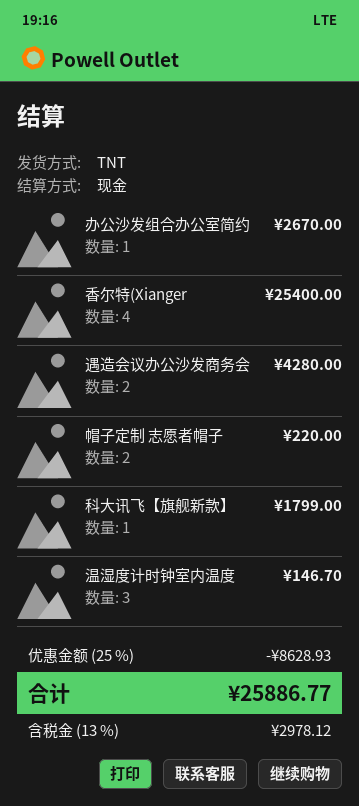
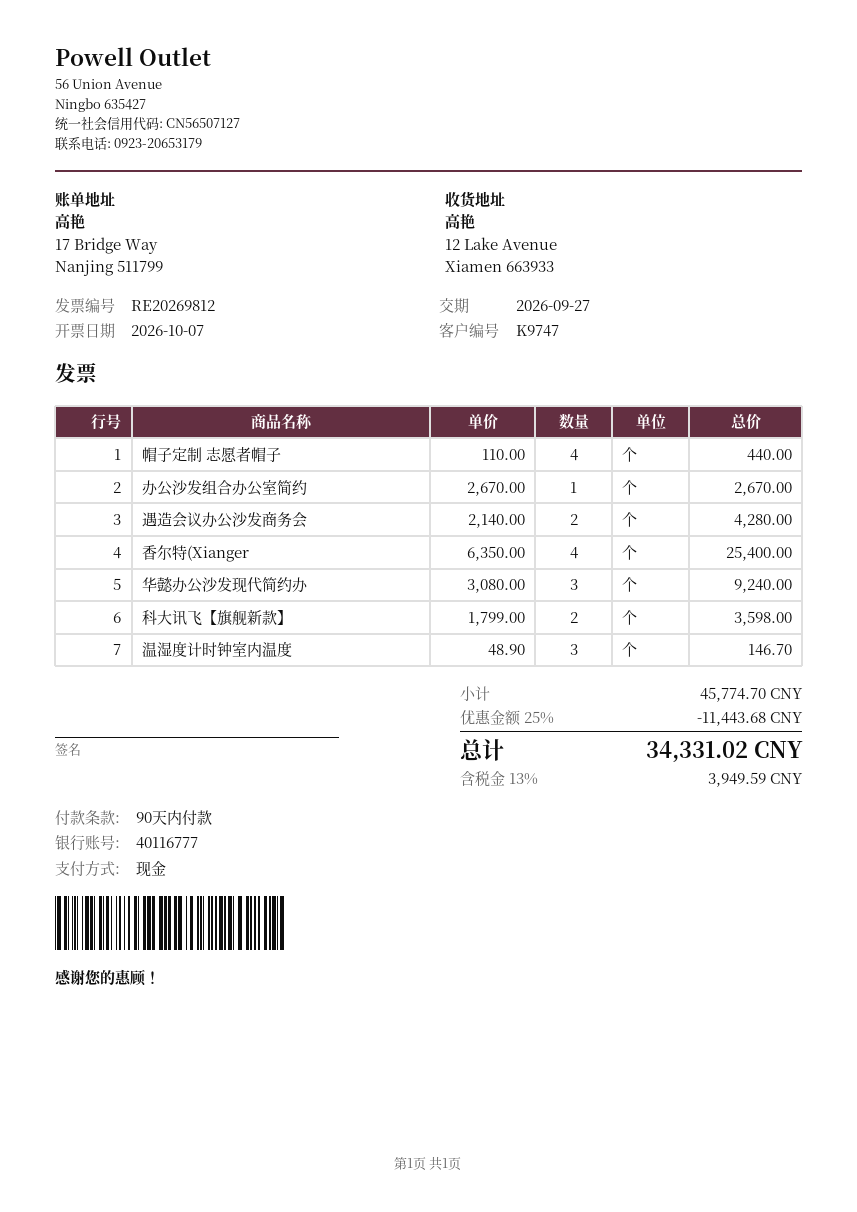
帽子定制 志愿者帽子: 2 for 220.00 -> 4 for 440.00
科大讯飞【旗舰新款】: 1 for 1799.00 -> 2 for 3598.00
华懿办公沙发现代简约办: none -> 3 for 9240.00
discount: 25% = 8628.93 -> 25% = 11443.68
tax: 13% = 2978.12 -> 13% = 3949.59
total: 25886.77 -> 34331.02

